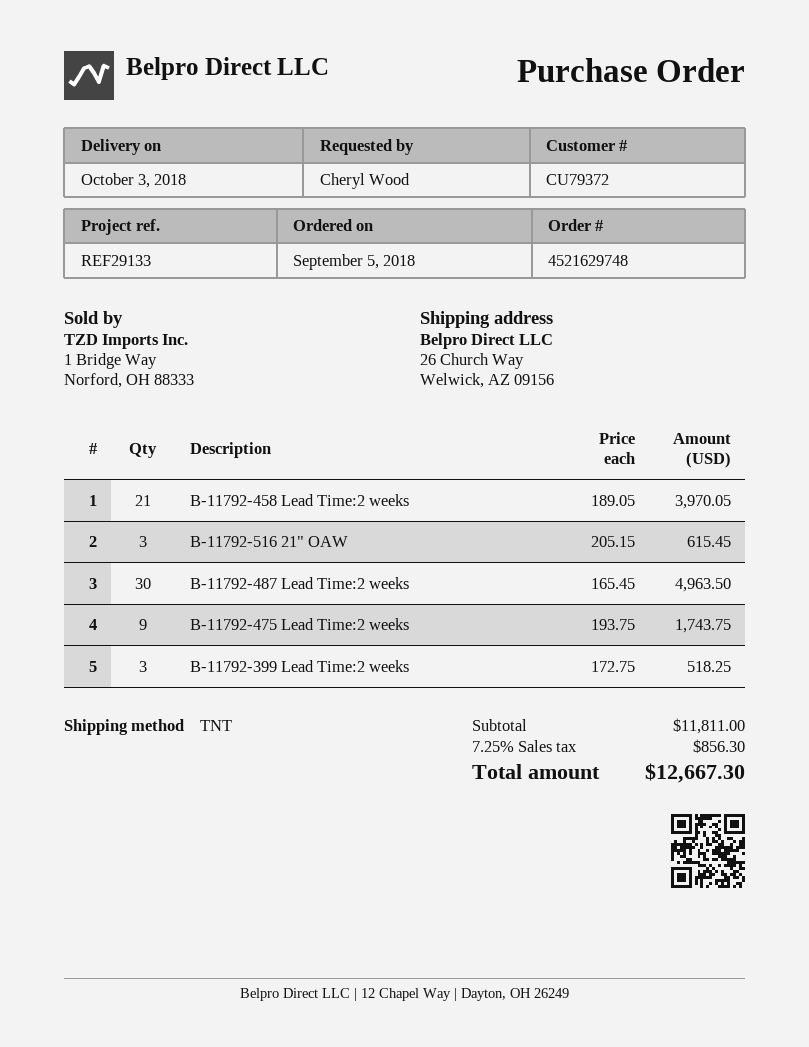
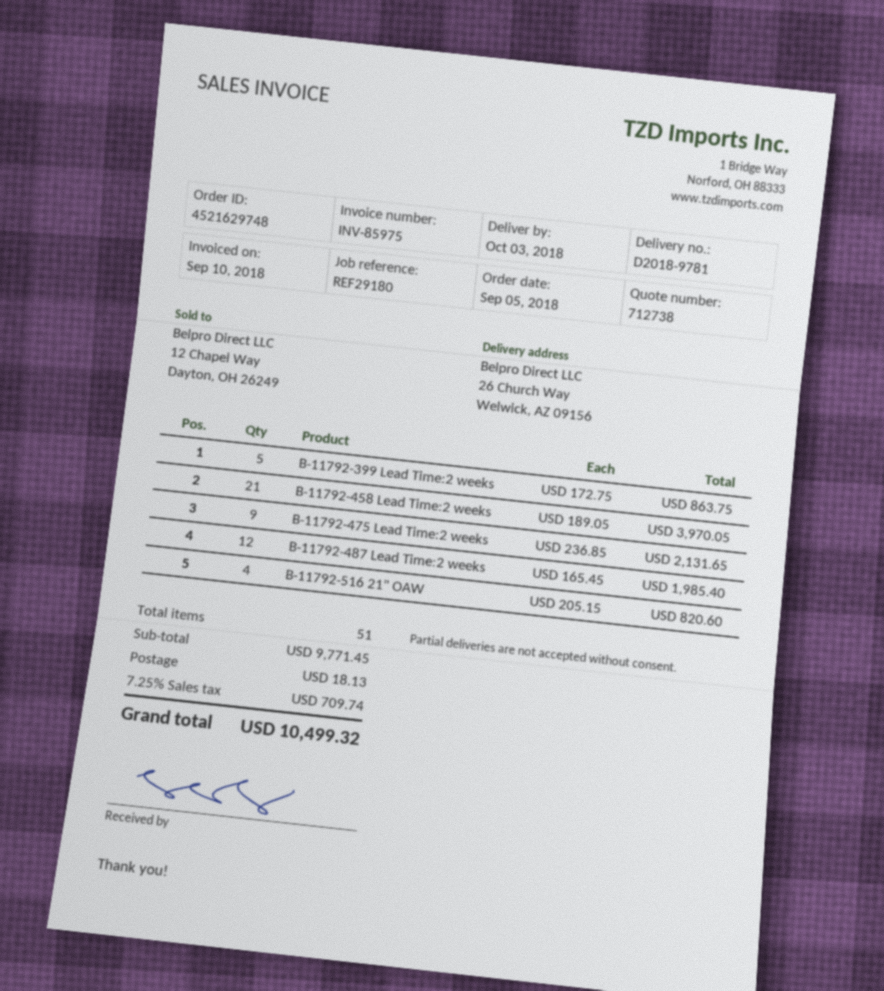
reference: REF29133 -> REF29180
B-11792-516 21" OAW: 3 x 205.15 = 615.45 -> 4 x 205.15 = 820.60
B-11792-487 Lead Time:2 weeks: 30 x 165.45 = 4963.50 -> 12 x 165.45 = 1985.40
B-11792-475 Lead Time:2 weeks: 9 x 193.75 = 1743.75 -> 9 x 236.85 = 2131.65
B-11792-399 Lead Time:2 weeks: 3 x 172.75 = 518.25 -> 5 x 172.75 = 863.75
subtotal: 11811.00 -> 9771.45
shipping: none -> 18.13
tax: 7.25% = 856.30 -> 7.25% = 709.74
total: 12667.30 -> 10499.32

